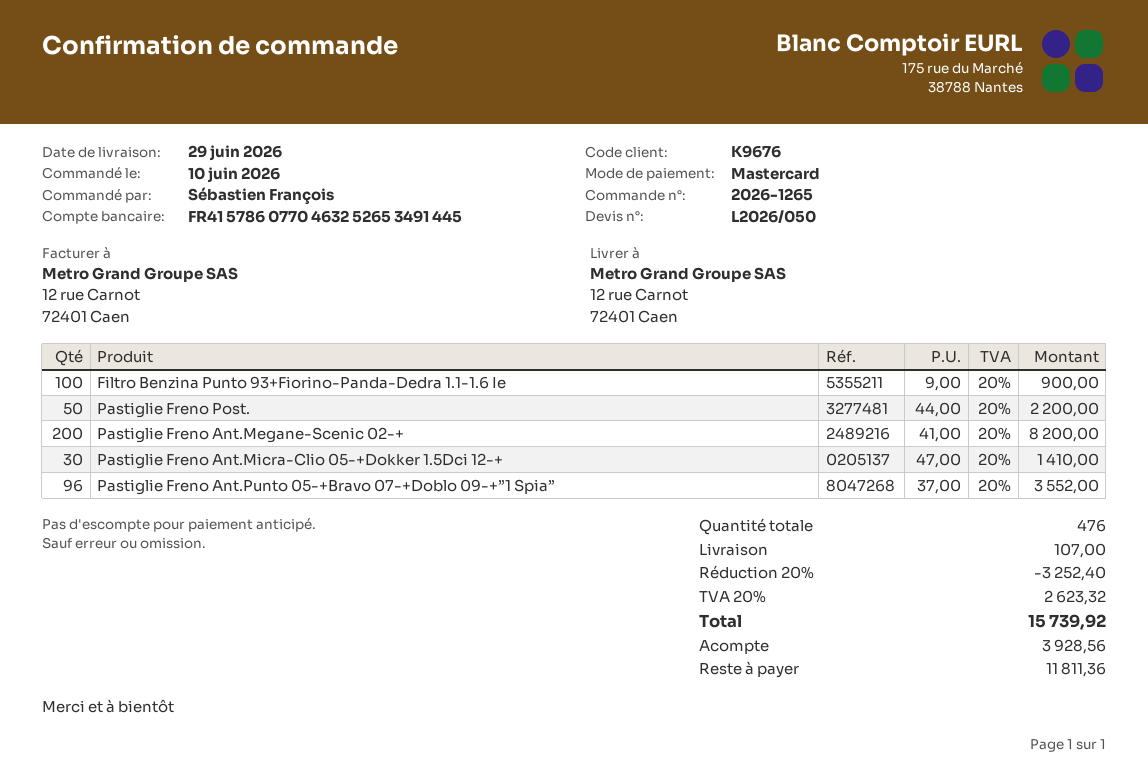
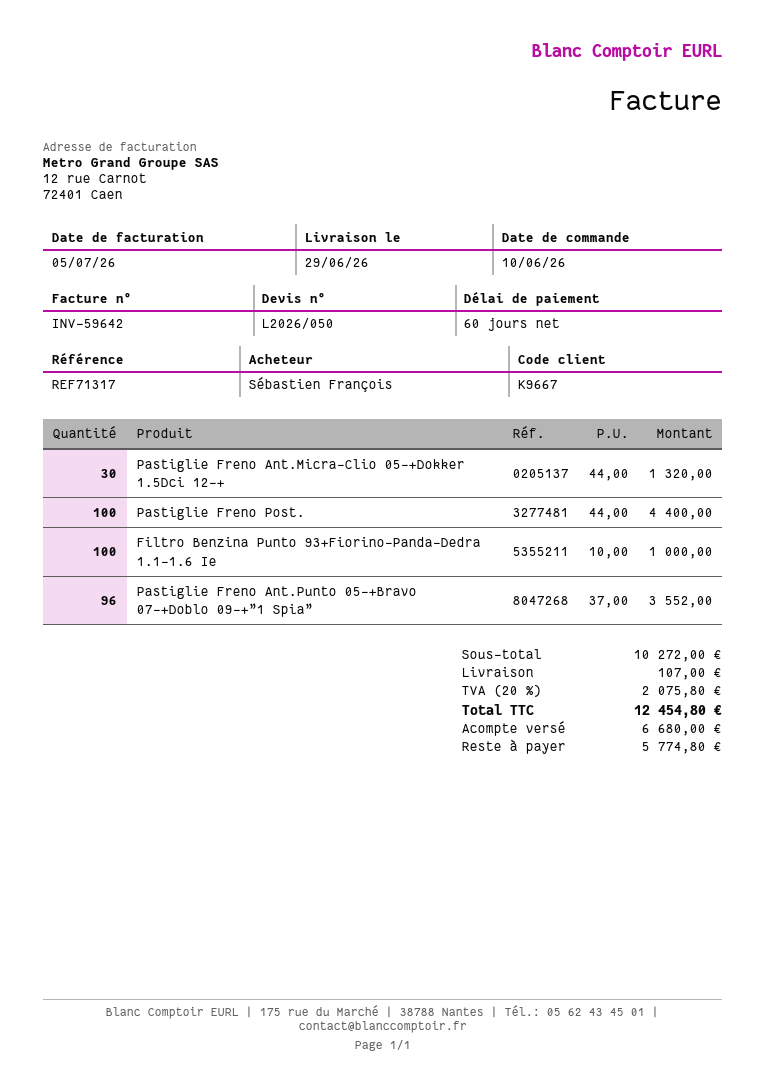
customer number: K9676 -> K9667
Filtro Benzina Punto 93+Fiorino-Panda-Dedra 1.1-1.6 Ie: 100 x 9.00 = 900.00 -> 100 x 10.00 = 1000.00
Pastiglie Freno Post.: 50 x 44.00 = 2200.00 -> 100 x 44.00 = 4400.00
Pastiglie Freno Ant.Megane-Scenic 02-+: 200 x 41.00 = 8200.00 -> none
Pastiglie Freno Ant.Micra-Clio 05-+Dokker 1.5Dci 12-+: 30 x 47.00 = 1410.00 -> 30 x 44.00 = 1320.00
discount: 20% = 3252.40 -> none
tax: 20% = 2623.32 -> 20% = 2075.80
total: 15739.92 -> 12454.80
deposit: 3928.56 -> 6680.00
balance: 11811.36 -> 5774.80

